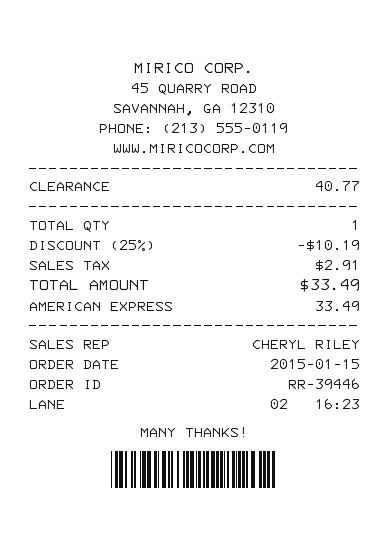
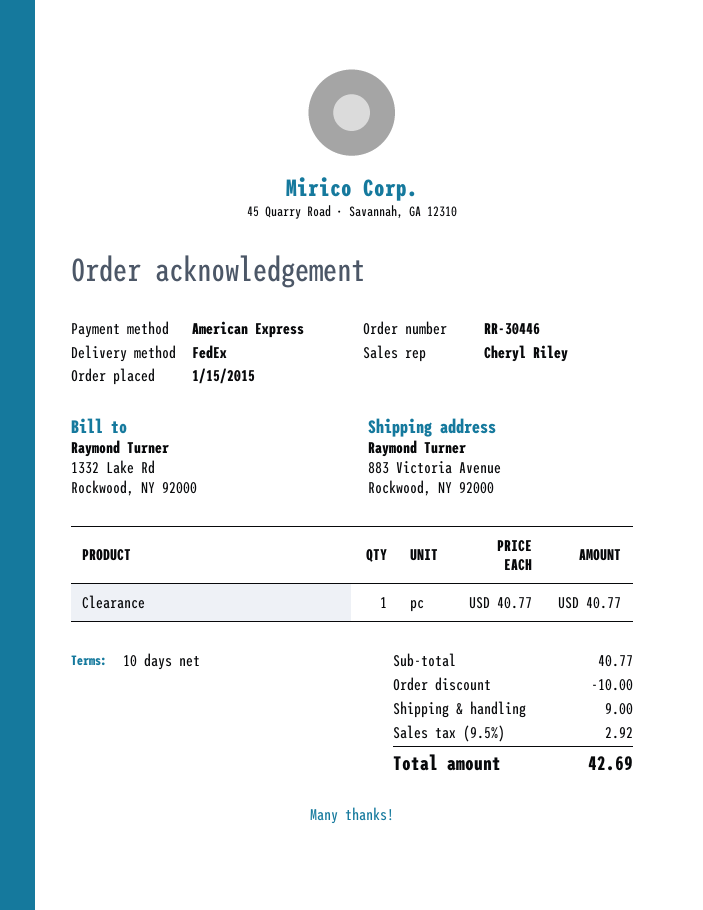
order number: RR-39446 -> RR-30446
discount: 10.19 -> 10.00
shipping: none -> 9.00
tax: 2.91 -> 2.92
total: 33.49 -> 42.69

